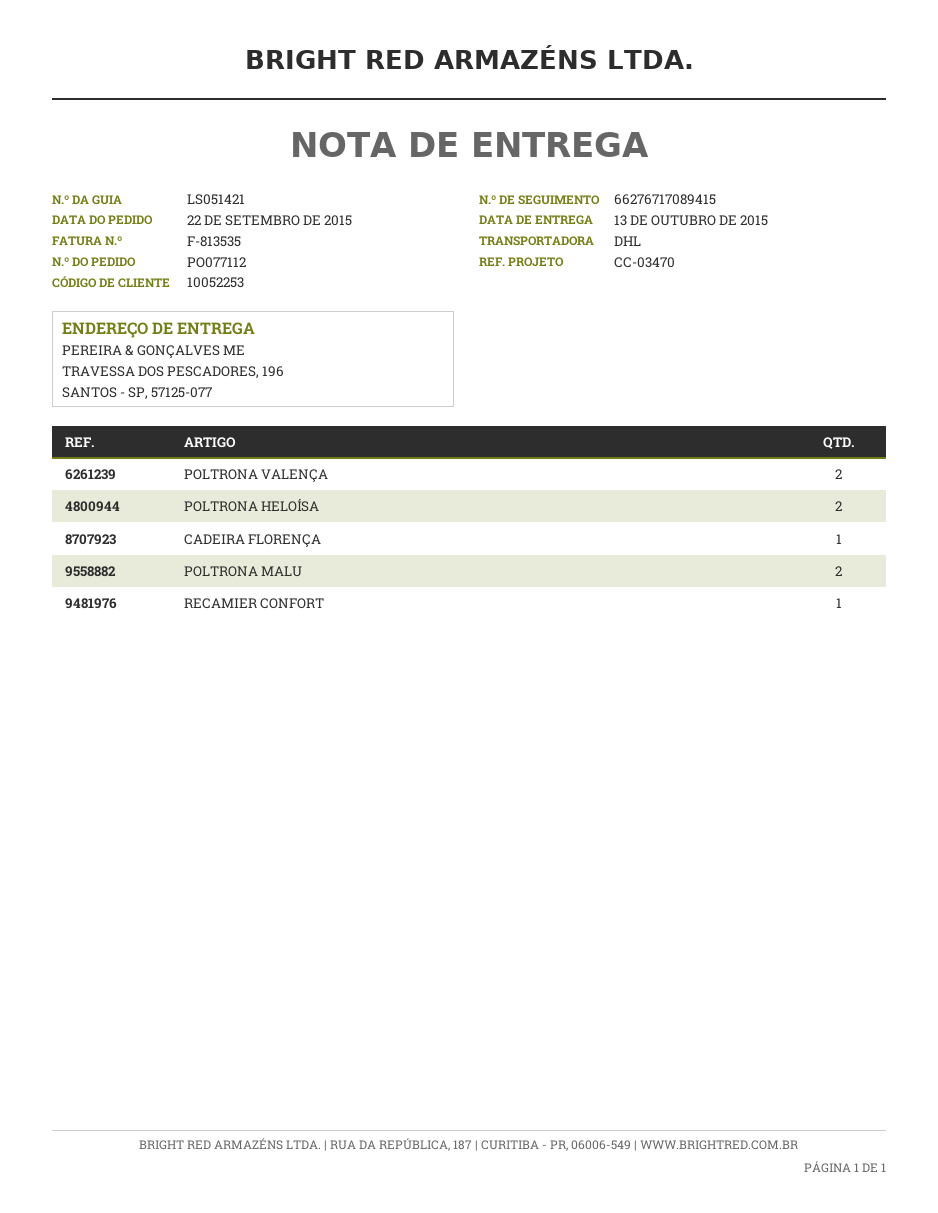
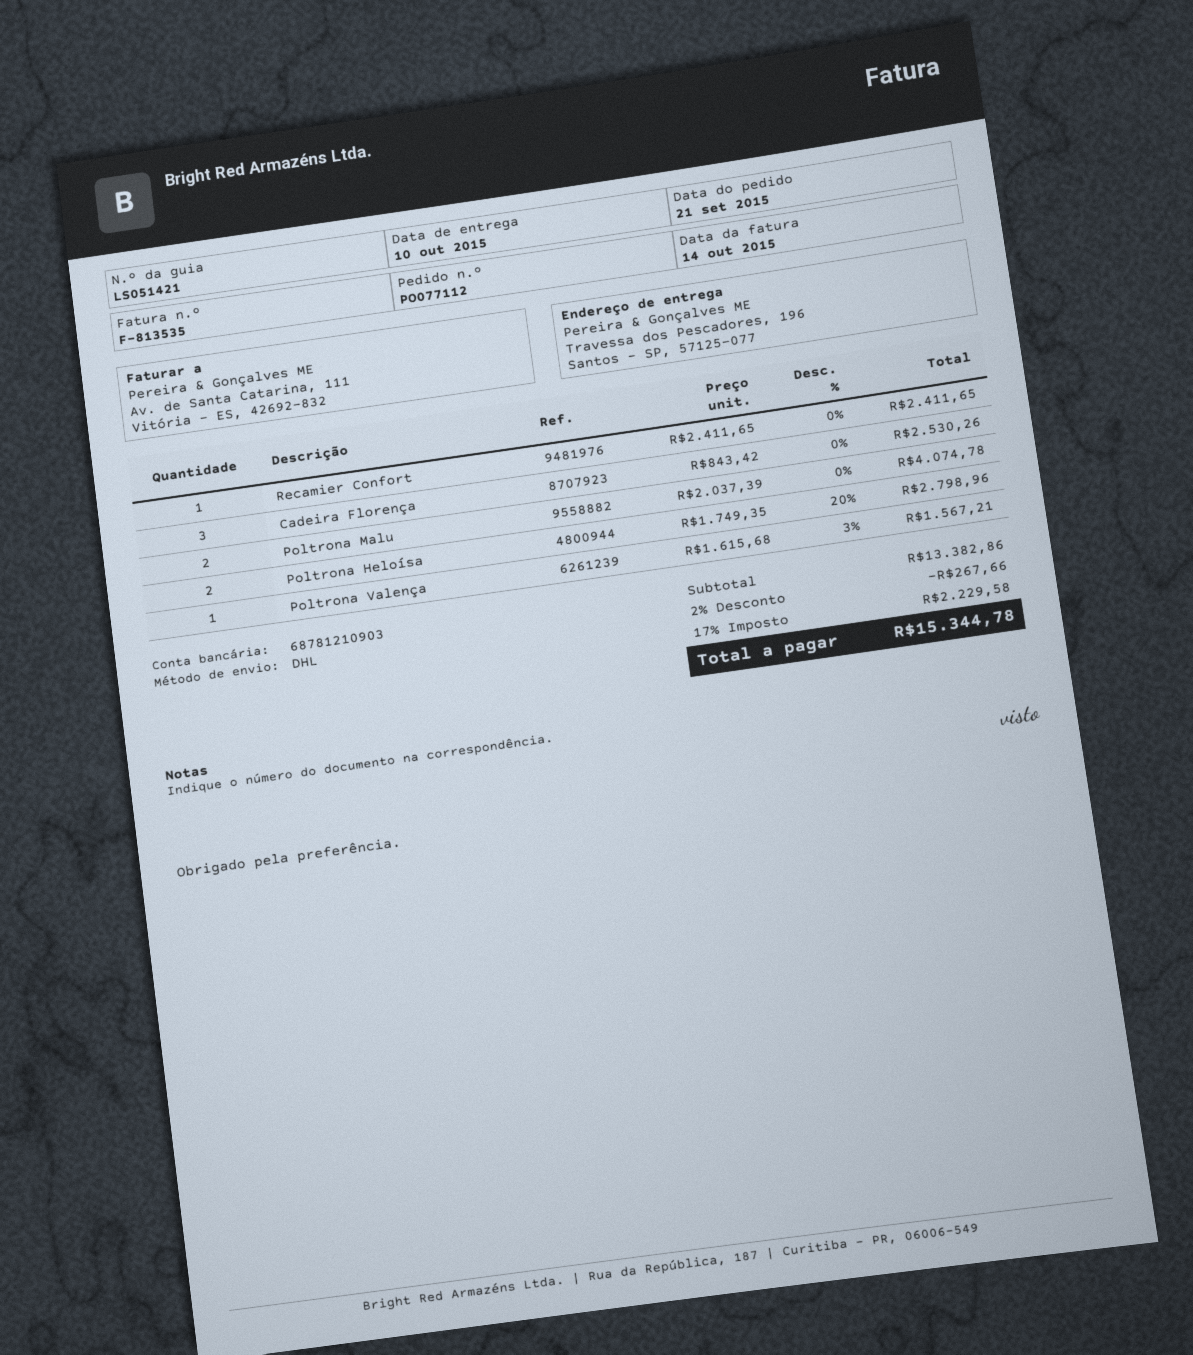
order date: 2015-09-22 -> 2015-09-21
delivery date: 2015-10-13 -> 2015-10-10
POLTRONA VALENÇA: 2 -> 1
CADEIRA FLORENÇA: 1 -> 3

